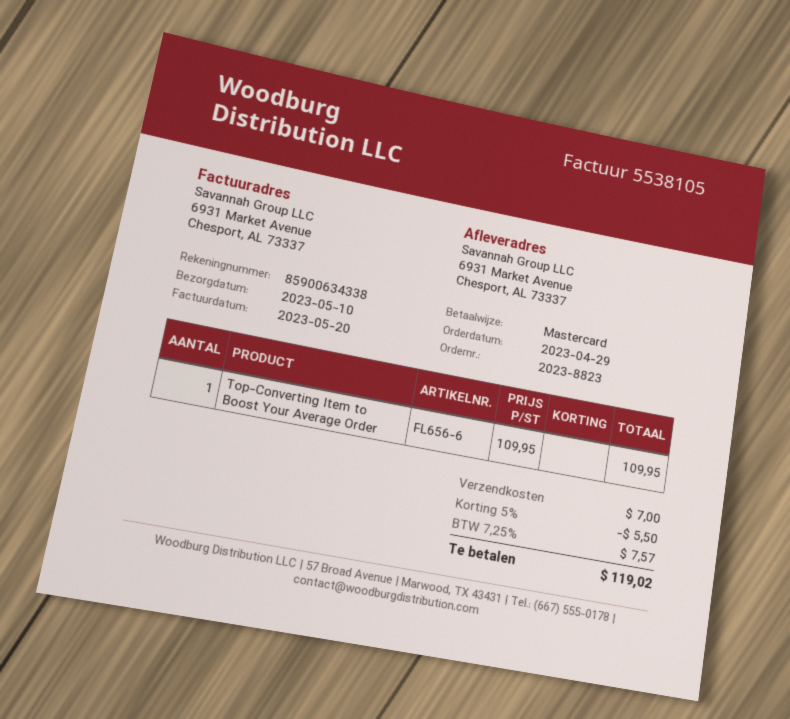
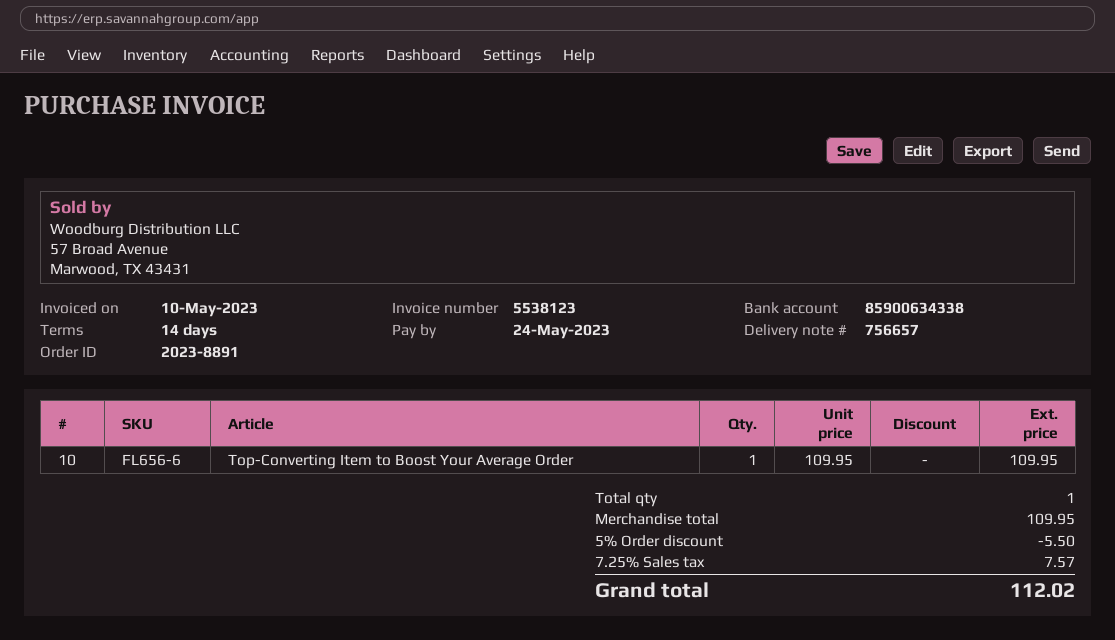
order number: 2023-8823 -> 2023-8891
invoice number: 5538105 -> 5538123
invoice date: 2023-05-20 -> 2023-05-10
shipping: 7.00 -> none
total: 119.02 -> 112.02

